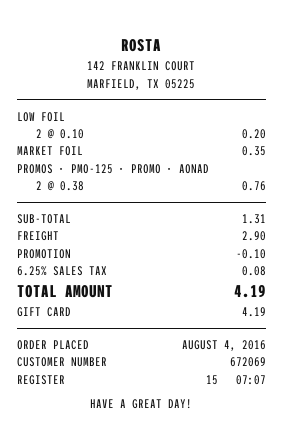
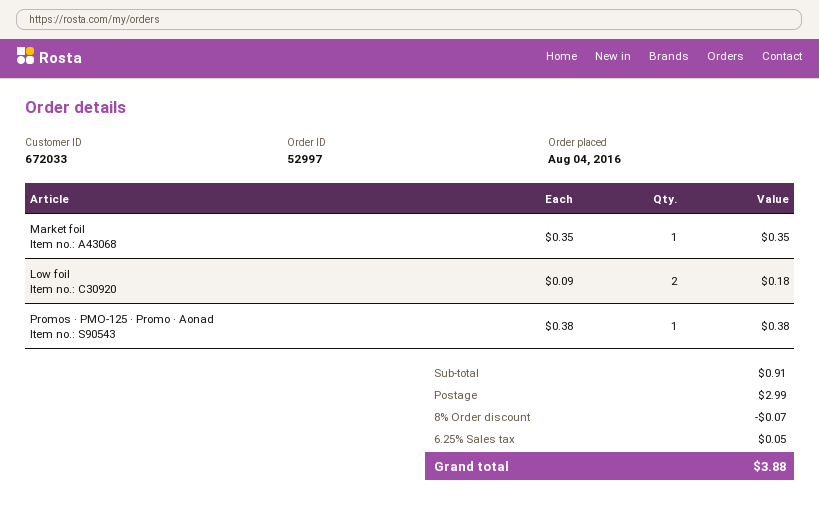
customer number: 672069 -> 672033
LOW FOIL: 2 x 0.10 = 0.20 -> 2 x 0.09 = 0.18
PROMOS · PMO-125 · PROMO · AONAD: 2 x 0.38 = 0.76 -> 1 x 0.38 = 0.38
subtotal: 1.31 -> 0.91
discount: 0.10 -> 0.07
shipping: 2.90 -> 2.99
tax: 6.25% = 0.08 -> 6.25% = 0.05
total: 4.19 -> 3.88

